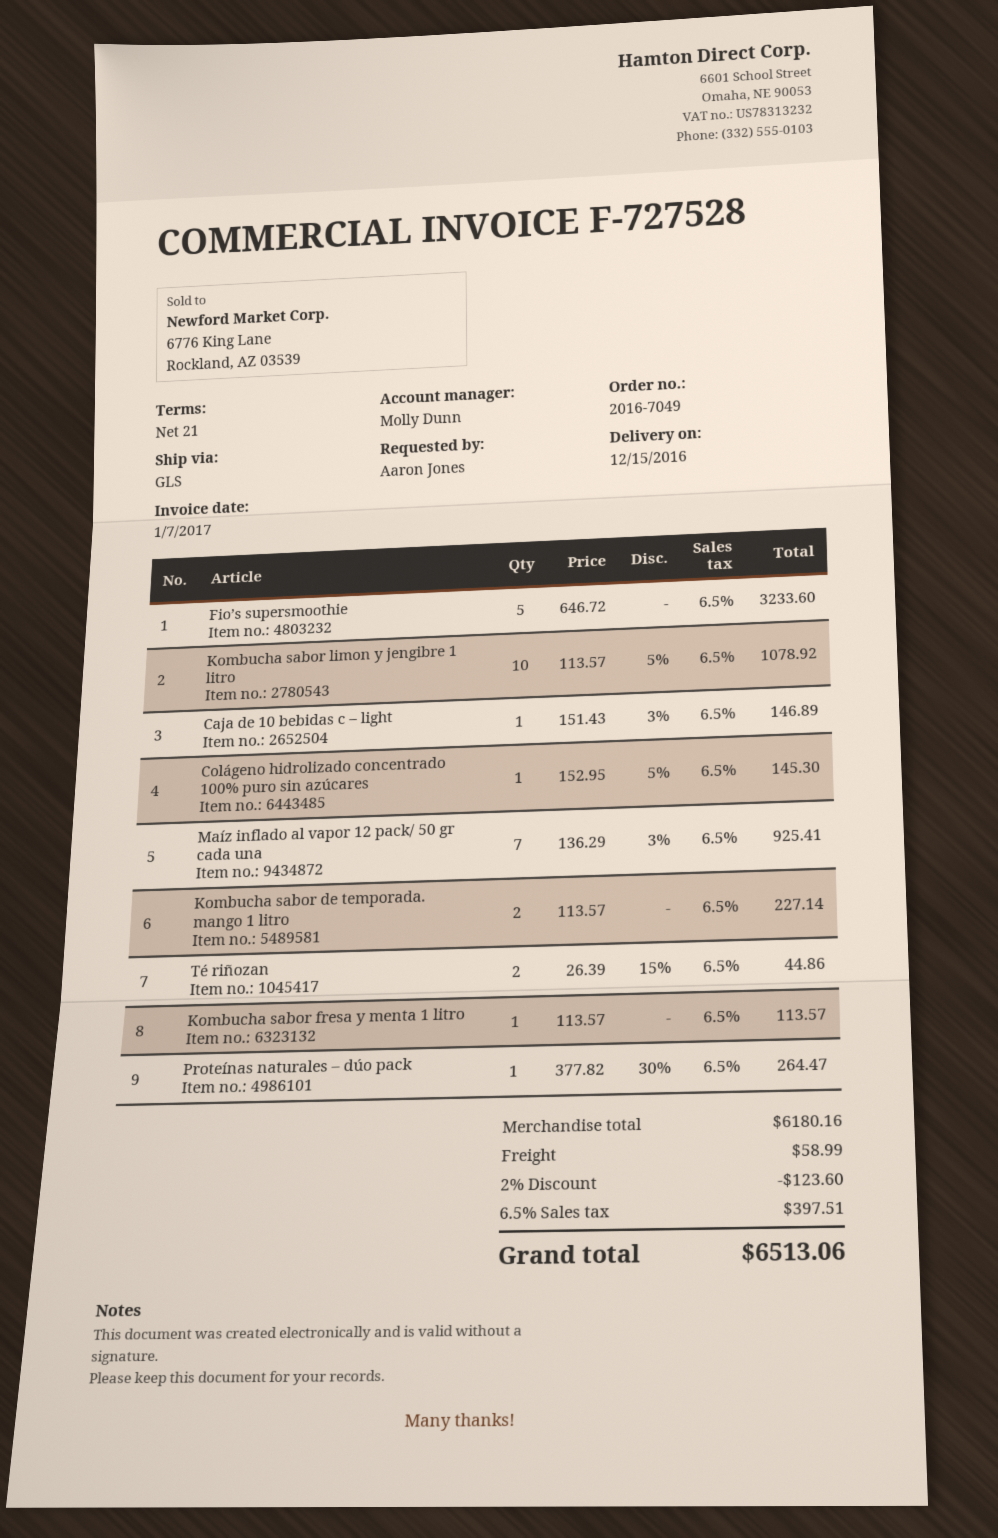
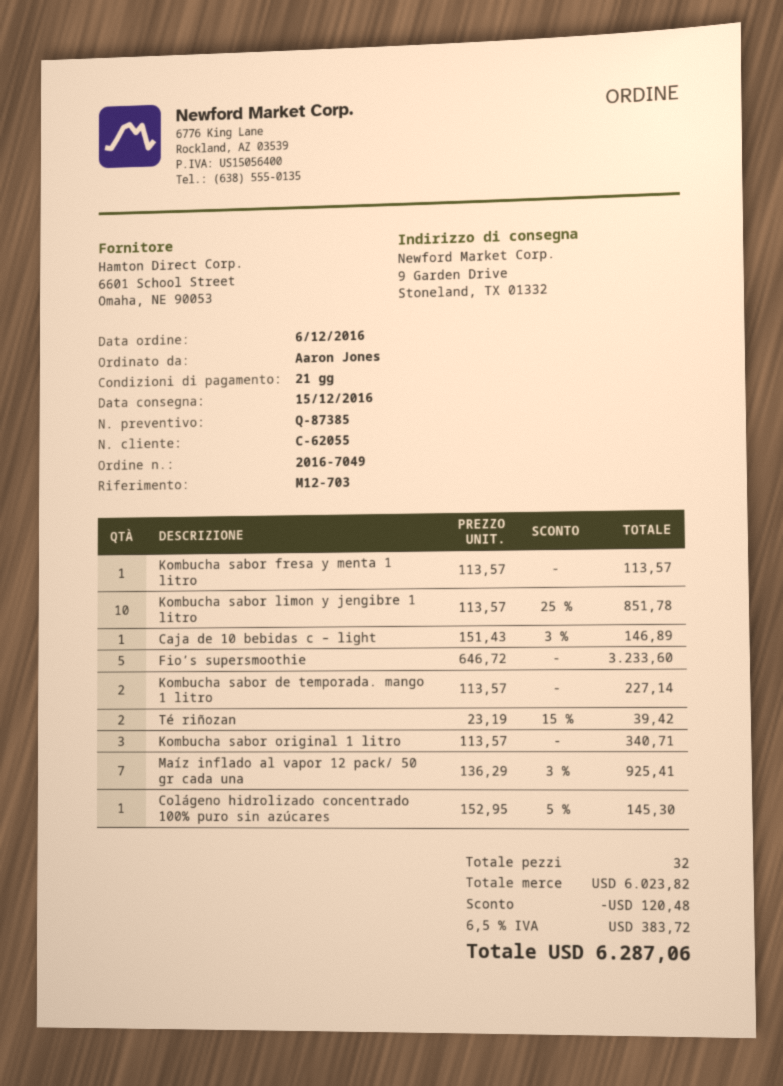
Kombucha sabor limon y jengibre 1 litro: 10 x 113.57 - 5% = 1078.92 -> 10 x 113.57 - 25% = 851.78
Té riñozan: 2 x 26.39 - 15% = 44.86 -> 2 x 23.19 - 15% = 39.42
Proteínas naturales – dúo pack: 1 x 377.82 - 30% = 264.47 -> none
Kombucha sabor original 1 litro: none -> 3 x 113.57 = 340.71
subtotal: 6180.16 -> 6023.82
discount: 123.60 -> 120.48
shipping: 58.99 -> none
tax: 6.5% = 397.51 -> 6.5% = 383.72
total: 6513.06 -> 6287.06

